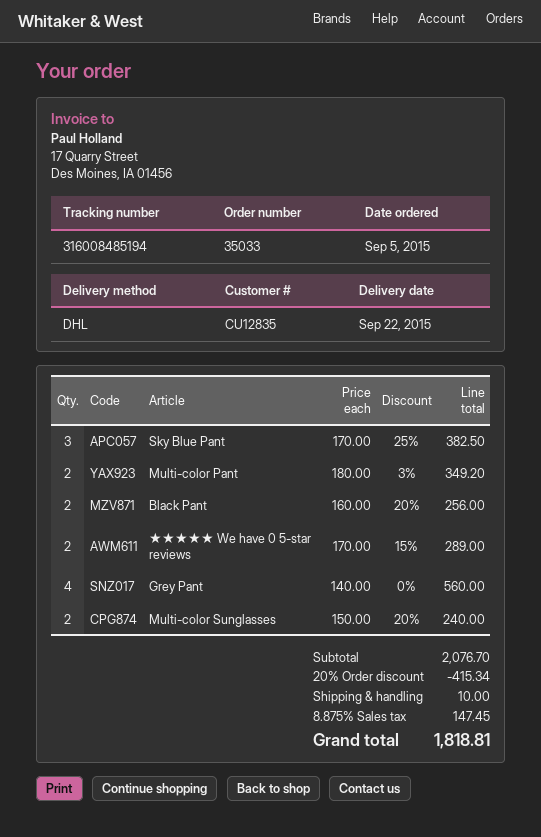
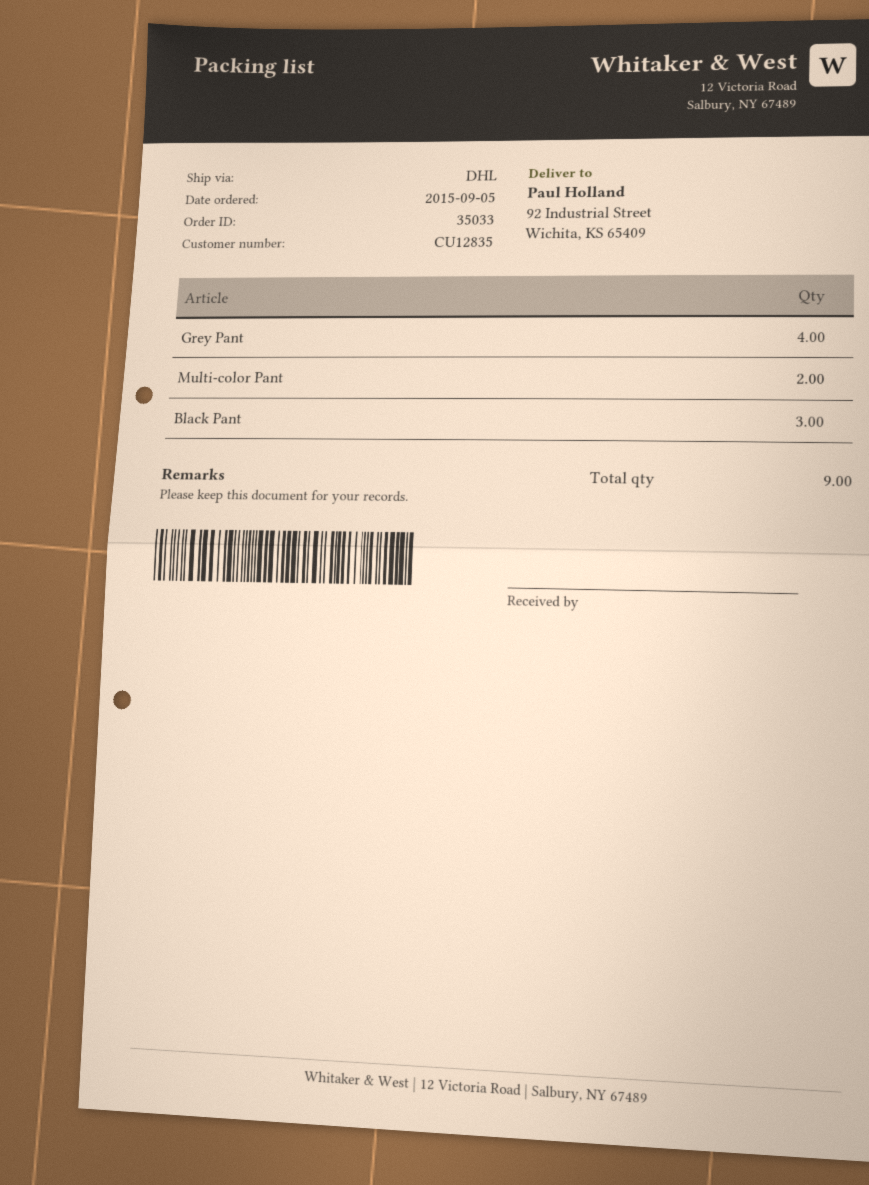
Sky Blue Pant: 3 -> none
Black Pant: 2 -> 3
★★★★★ We have 0 5-star reviews: 2 -> none
Multi-color Sunglasses: 2 -> none

